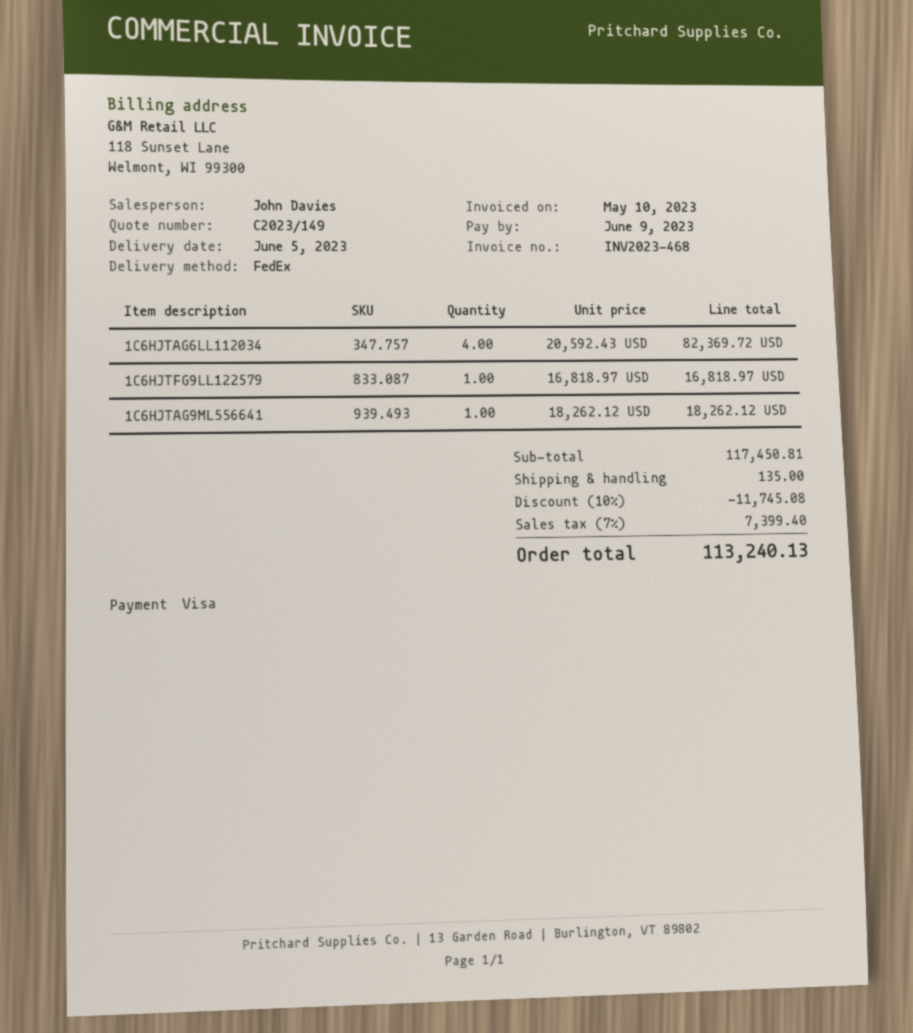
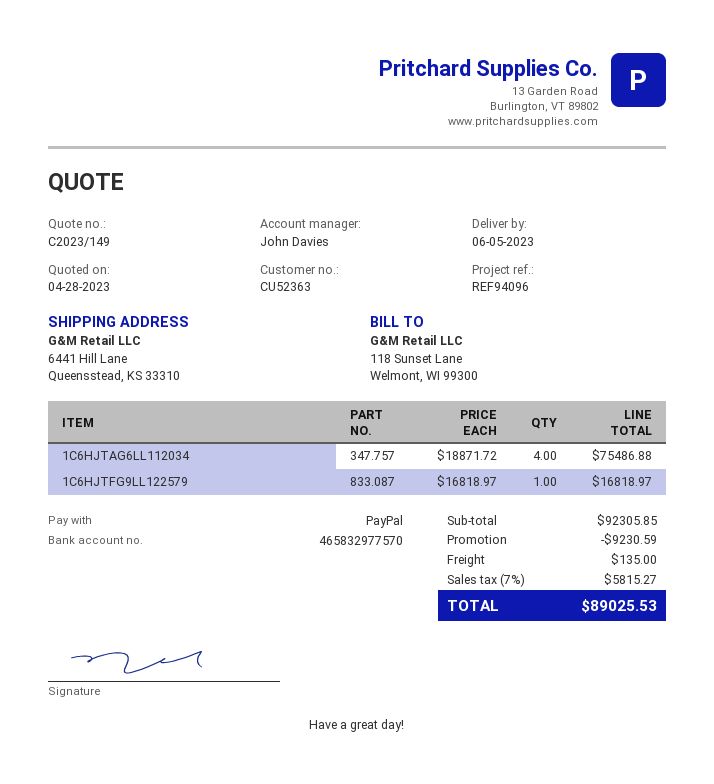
payment method: Visa -> PayPal
1C6HJTAG6LL112034: 4 x 20592.43 = 82369.72 -> 4 x 18871.72 = 75486.88
1C6HJTAG9ML556641: 1 x 18262.12 = 18262.12 -> none
subtotal: 117450.81 -> 92305.85
discount: 11745.08 -> 9230.59
tax: 7% = 7399.40 -> 7% = 5815.27
total: 113240.13 -> 89025.53

